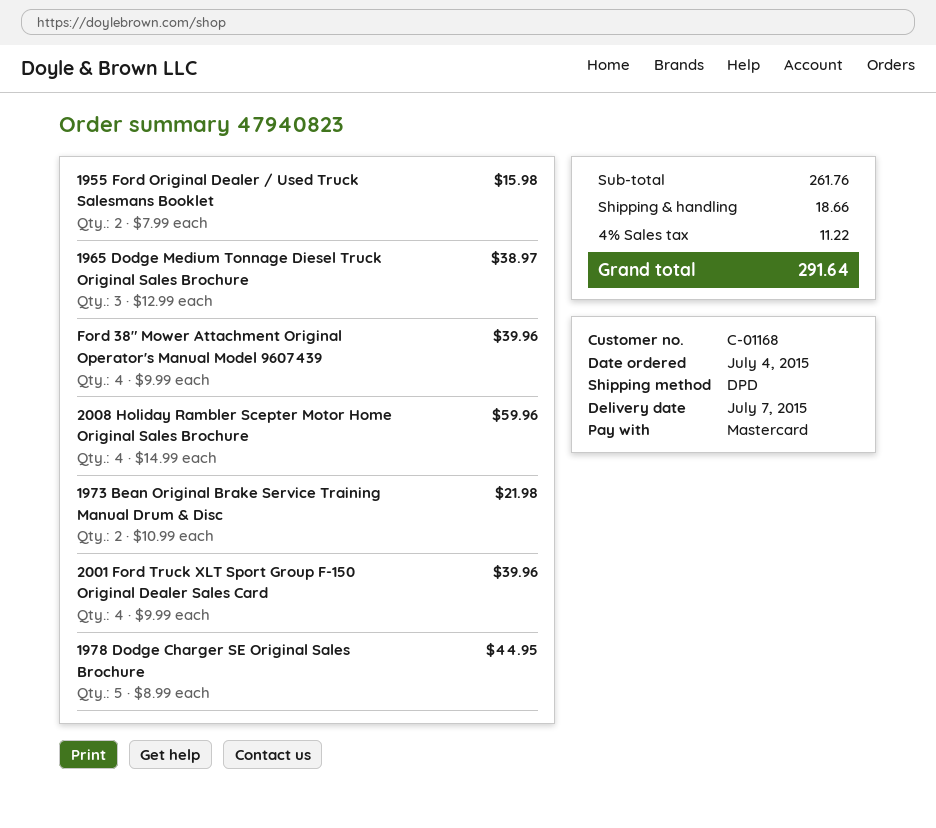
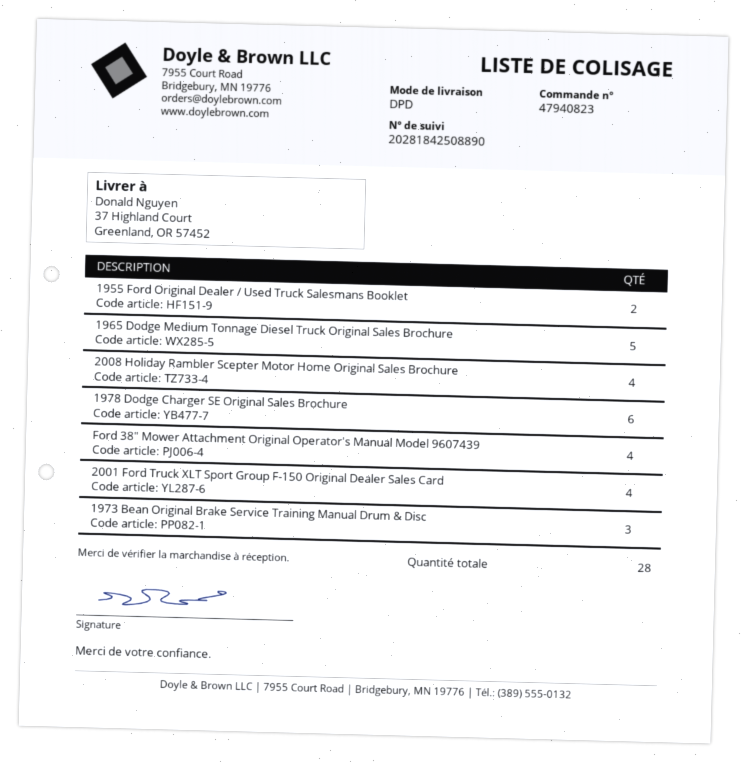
1965 Dodge Medium Tonnage Diesel Truck Original Sales Brochure: 3 -> 5
1973 Bean Original Brake Service Training Manual Drum & Disc: 2 -> 3
1978 Dodge Charger SE Original Sales Brochure: 5 -> 6

